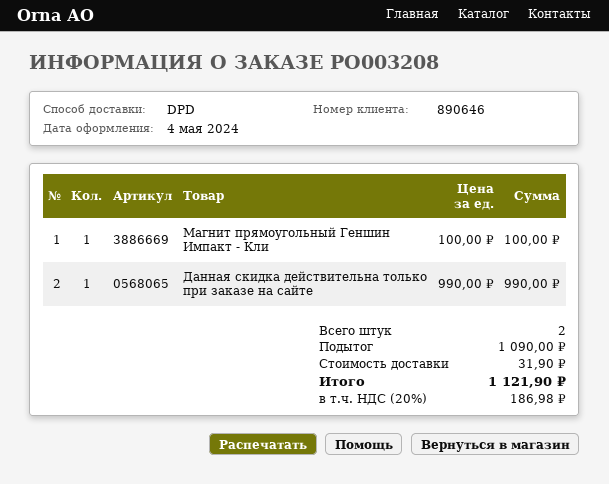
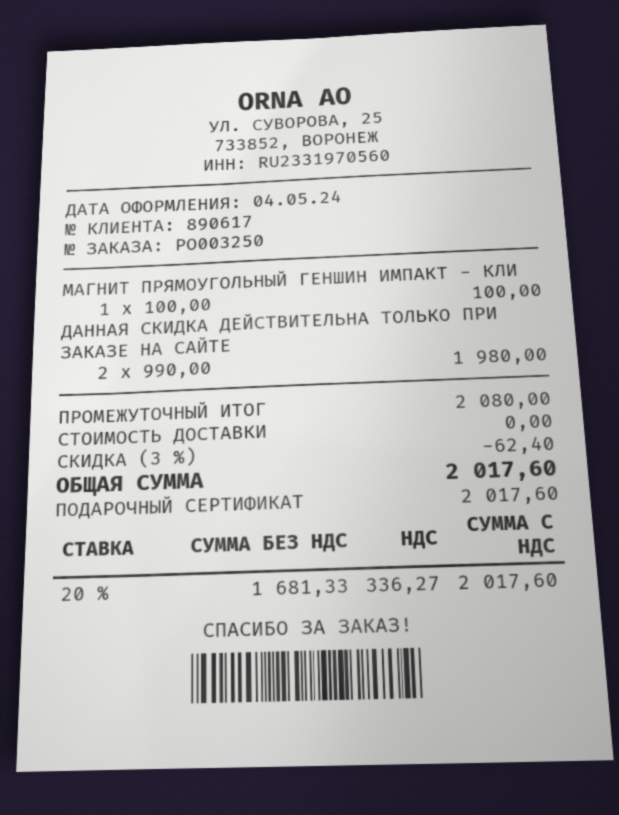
order number: PO003208 -> PO003250
customer number: 890646 -> 890617
Данная скидка действительна только при заказе на сайте: 1 x 990.00 = 990.00 -> 2 x 990.00 = 1980.00
subtotal: 1090.00 -> 2080.00
discount: none -> 3% = 62.40
shipping: 31.90 -> 0.00
tax: 20% = 186.98 -> 20% = 336.27
total: 1121.90 -> 2017.60

